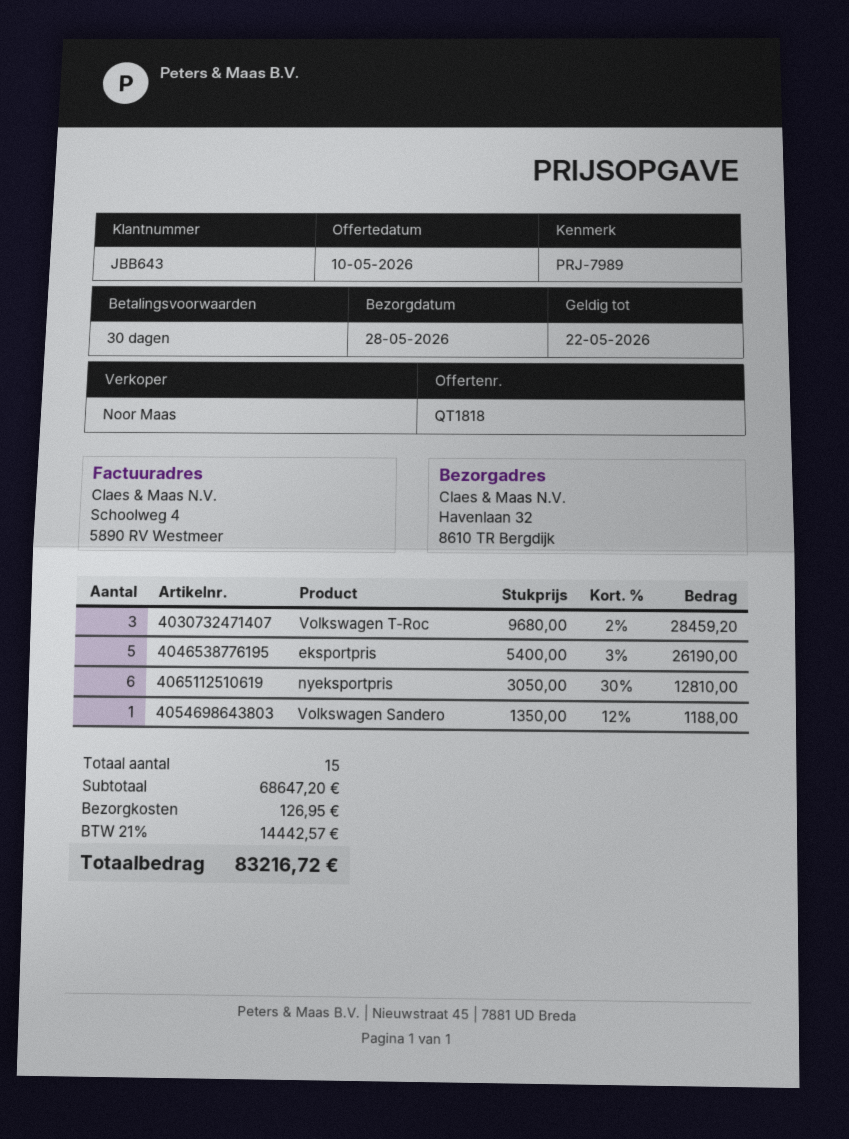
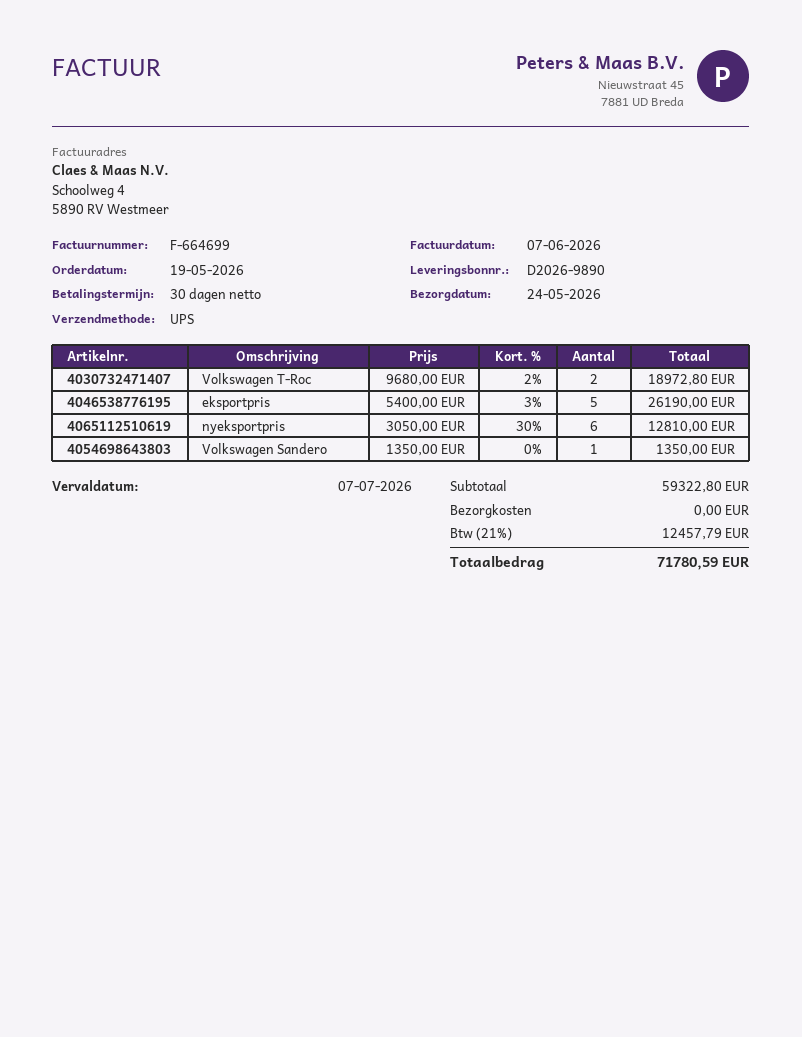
delivery date: 2026-05-28 -> 2026-05-24
Volkswagen T‑Roc: 3 x 9680.00 - 2% = 28459.20 -> 2 x 9680.00 - 2% = 18972.80
Volkswagen Sandero: 1 x 1350.00 - 12% = 1188.00 -> 1 x 1350.00 = 1350.00
subtotal: 68647.20 -> 59322.80
shipping: 126.95 -> 0.00
tax: 21% = 14442.57 -> 21% = 12457.79
total: 83216.72 -> 71780.59

